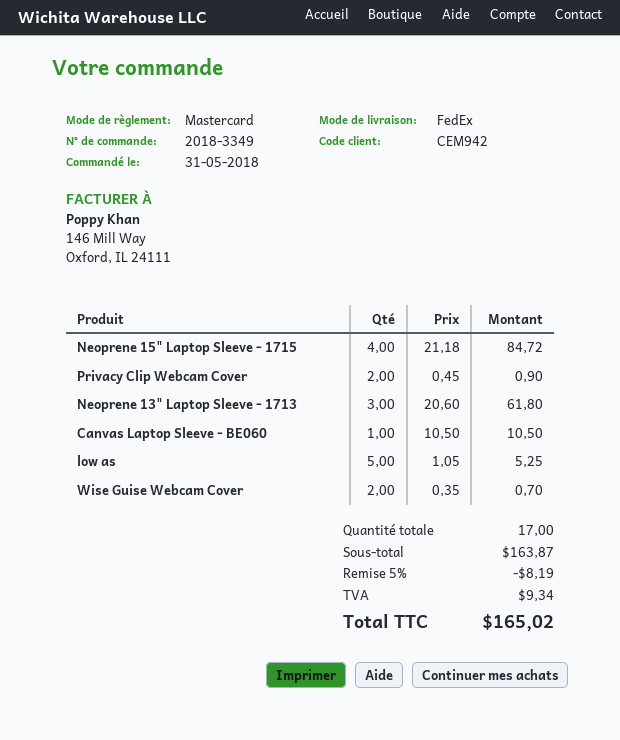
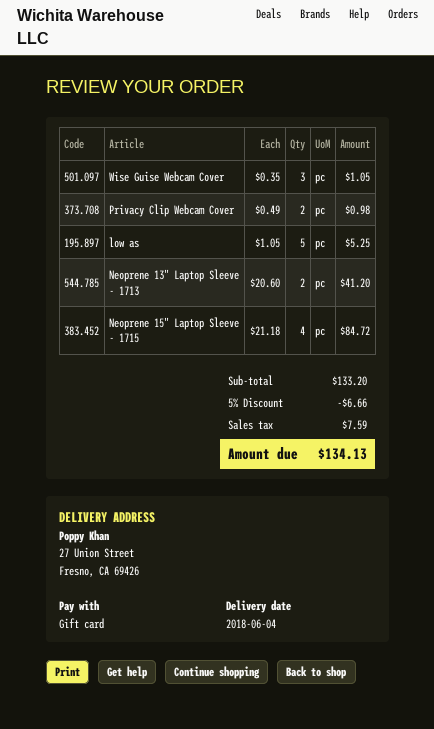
payment method: Mastercard -> gift card
Privacy Clip Webcam Cover: 2 x 0.45 = 0.90 -> 2 x 0.49 = 0.98
Neoprene 13" Laptop Sleeve - 1713: 3 x 20.60 = 61.80 -> 2 x 20.60 = 41.20
Canvas Laptop Sleeve - BE060: 1 x 10.50 = 10.50 -> none
Wise Guise Webcam Cover: 2 x 0.35 = 0.70 -> 3 x 0.35 = 1.05
subtotal: 163.87 -> 133.20
discount: 5% = 8.19 -> 5% = 6.66
tax: 9.34 -> 7.59
total: 165.02 -> 134.13

